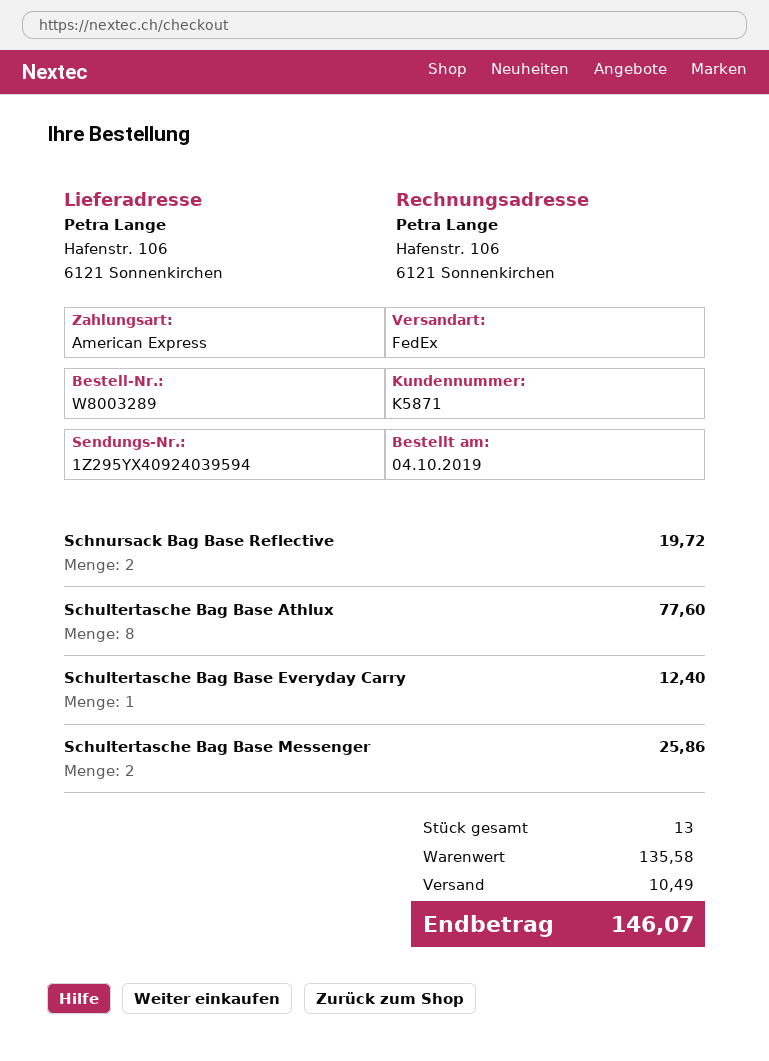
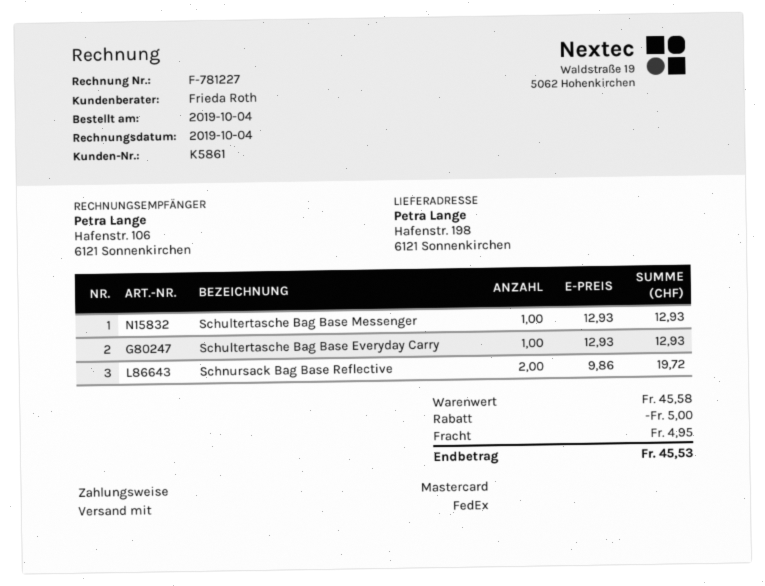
customer number: K5871 -> K5861
payment method: American Express -> Mastercard
ship to: Hafenstr. 106, 6121 Sonnenkirchen -> Hafenstr. 198, 6121 Sonnenkirchen
Schultertasche Bag Base Athlux: 8 for 77.60 -> none
Schultertasche Bag Base Everyday Carry: 1 for 12.40 -> 1 for 12.93
Schultertasche Bag Base Messenger: 2 for 25.86 -> 1 for 12.93
subtotal: 135.58 -> 45.58
discount: none -> 5.00
shipping: 10.49 -> 4.95
total: 146.07 -> 45.53

